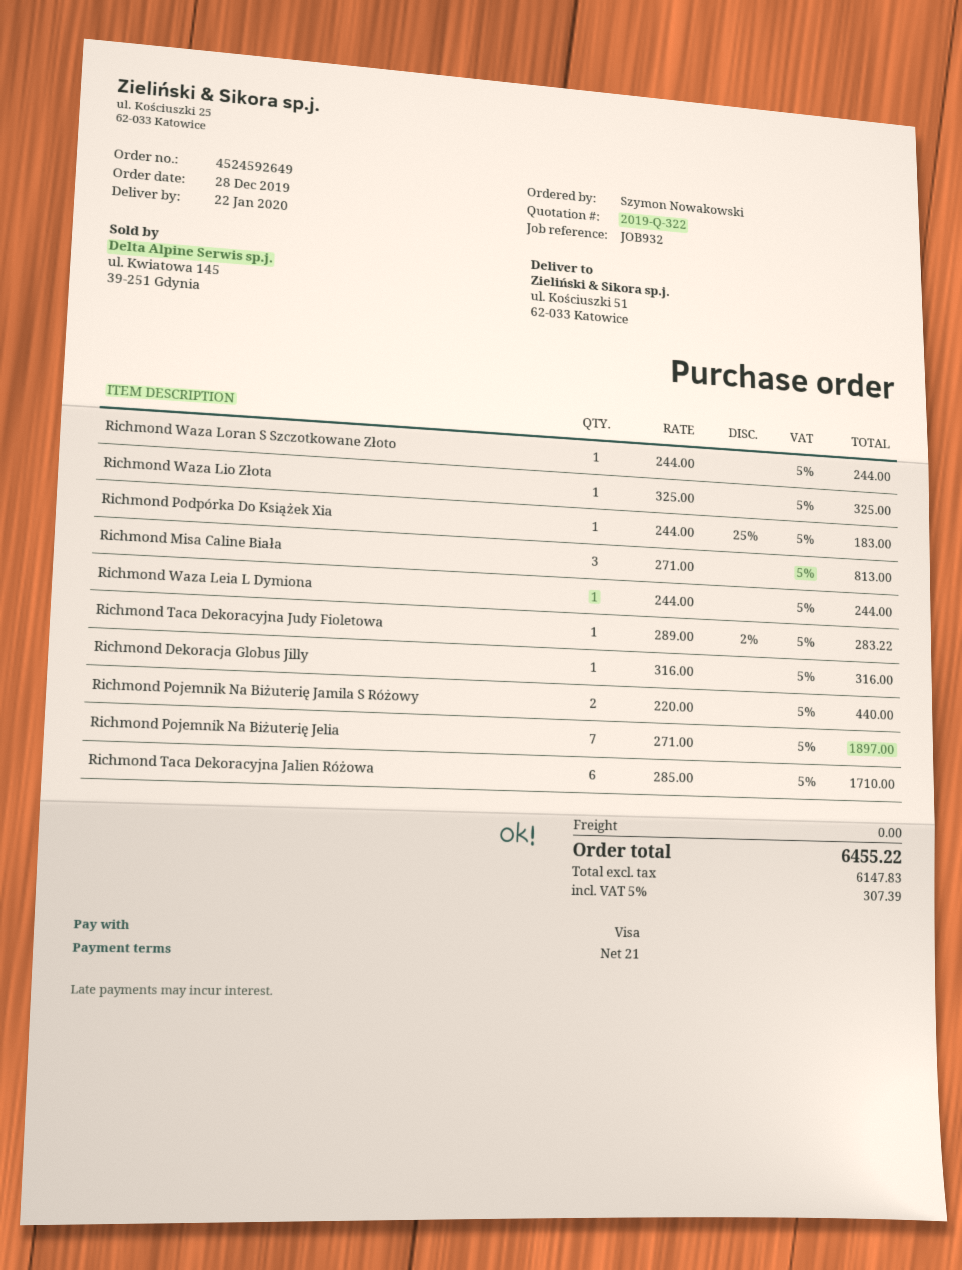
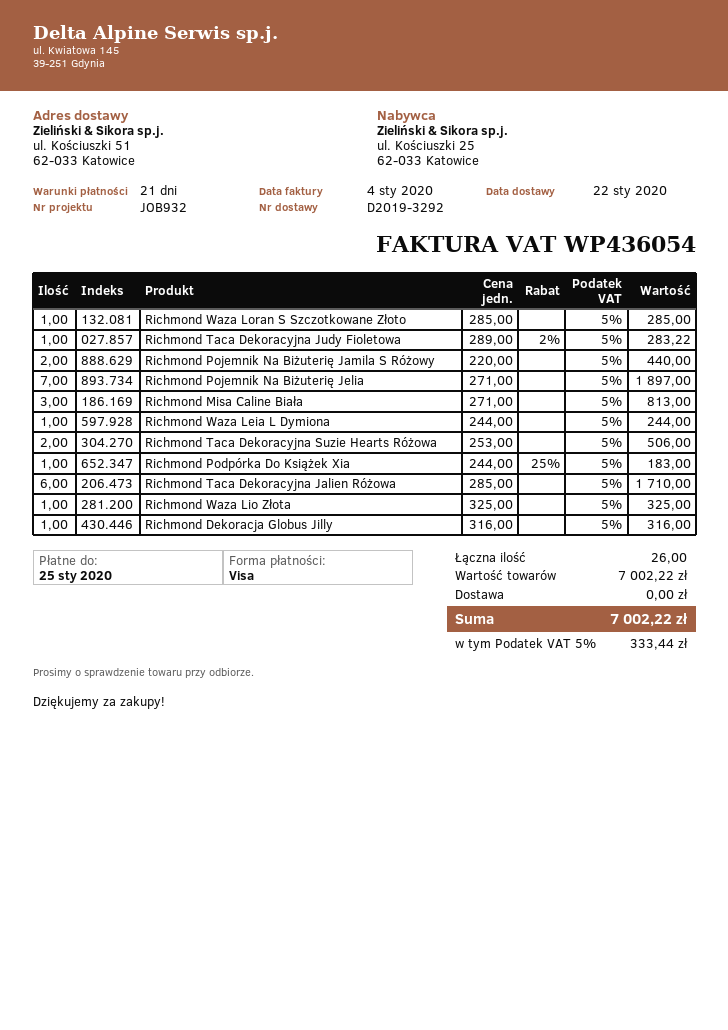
Richmond Waza Loran S Szczotkowane Złoto: 1 x 244.00 = 244.00 -> 1 x 285.00 = 285.00
Richmond Taca Dekoracyjna Suzie Hearts Różowa: none -> 2 x 253.00 = 506.00
tax: 5% = 307.39 -> 5% = 333.44
total: 6455.22 -> 7002.22

